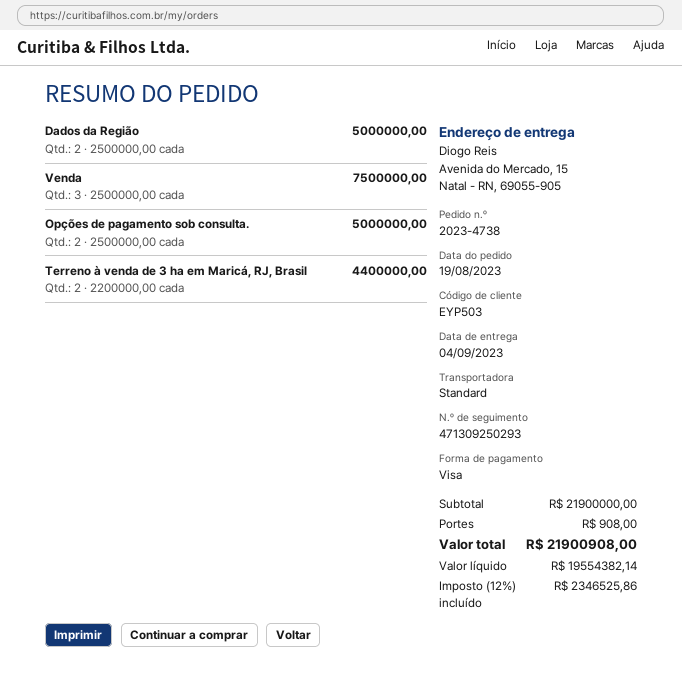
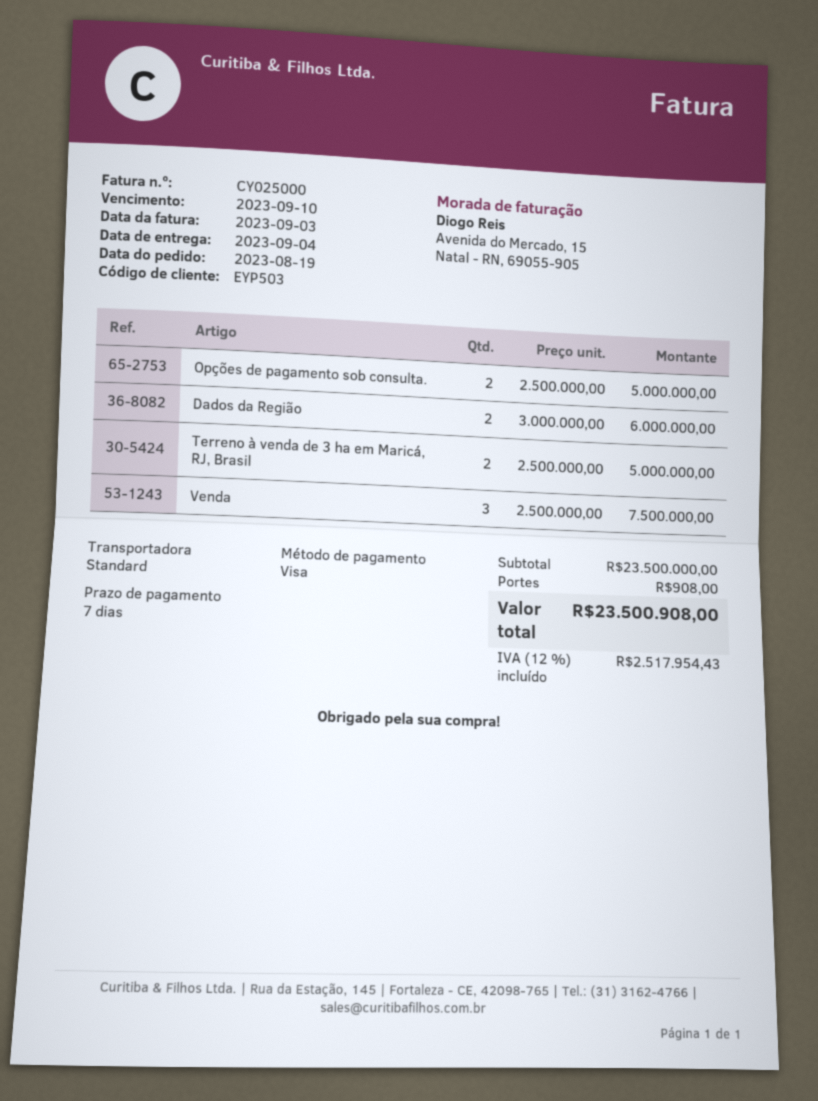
Dados da Região: 2 x 2500000.00 = 5000000.00 -> 2 x 3000000.00 = 6000000.00
Terreno à venda de 3 ha em Maricá, RJ, Brasil: 2 x 2200000.00 = 4400000.00 -> 2 x 2500000.00 = 5000000.00
subtotal: 21900000.00 -> 23500000.00
tax: 12% = 2346525.86 -> 12% = 2517954.43
total: 21900908.00 -> 23500908.00

